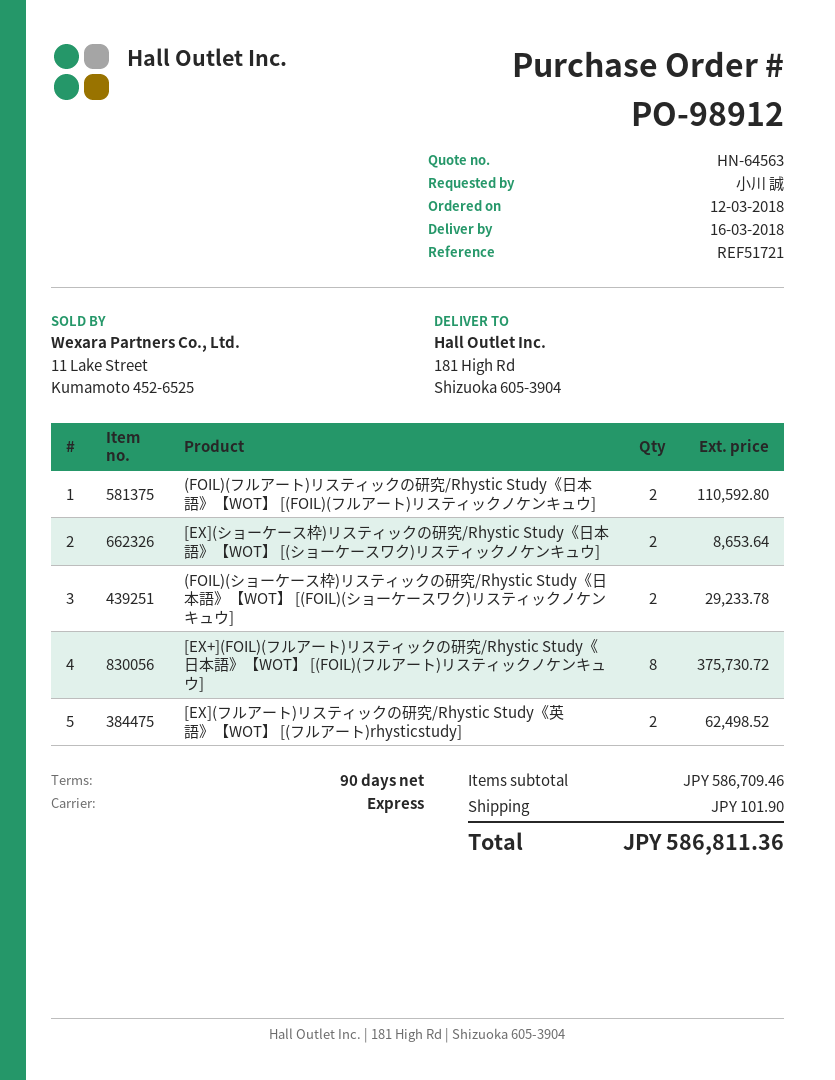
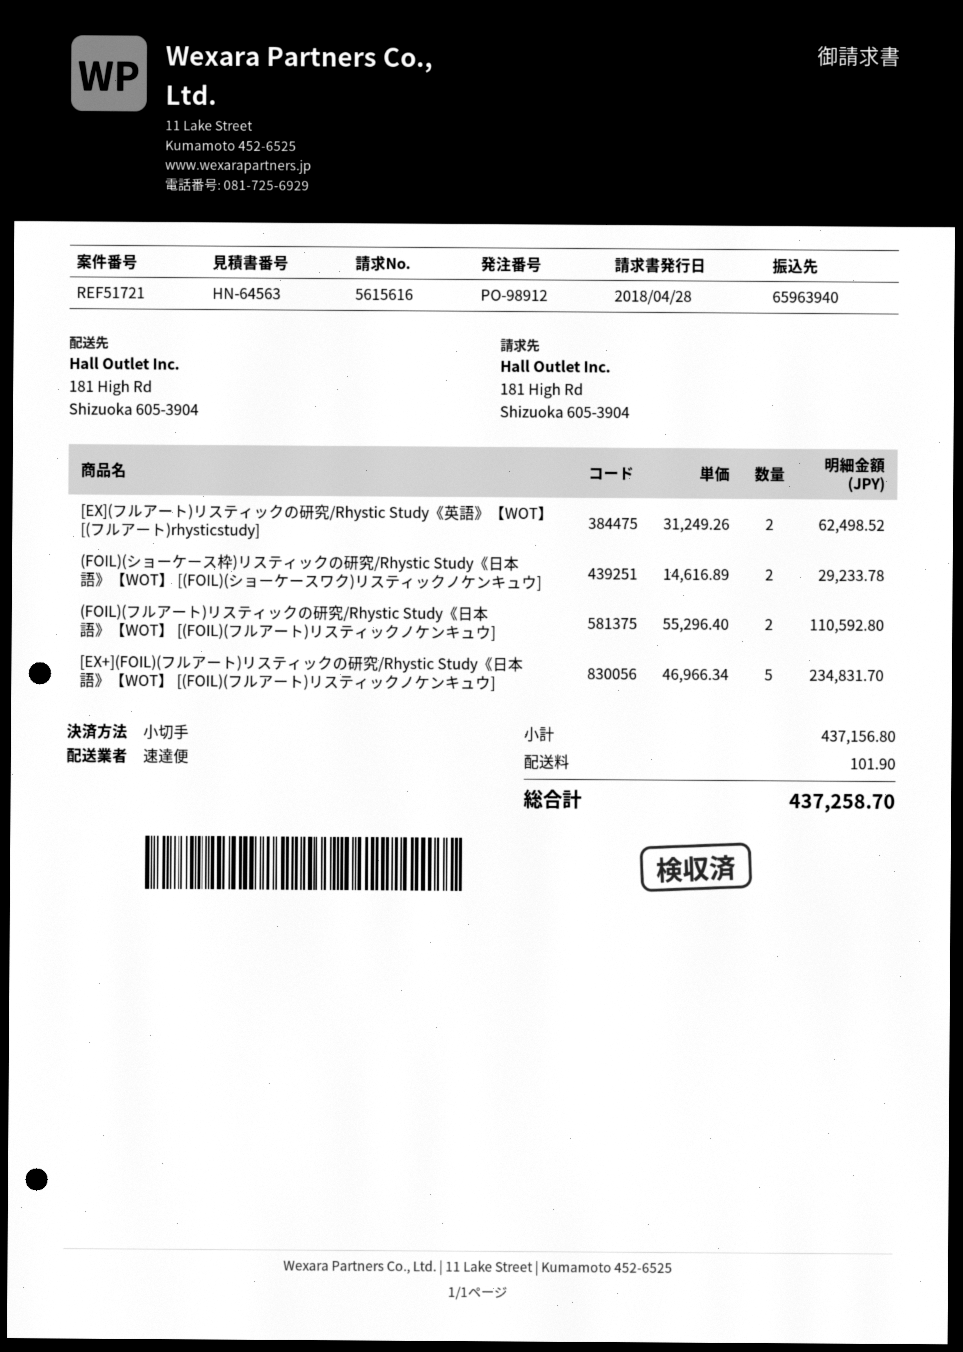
[EX](ショーケース枠)リスティックの研究/Rhystic Study《日本語》【WOT】 [(ショーケースワク)リスティックノケンキュウ]: 2 for 8653.64 -> none
[EX+](FOIL)(フルアート)リスティックの研究/Rhystic Study《日本語》【WOT】 [(FOIL)(フルアート)リスティックノケンキュウ]: 8 for 375730.72 -> 5 for 234831.70
subtotal: 586709.46 -> 437156.80
total: 586811.36 -> 437258.70

